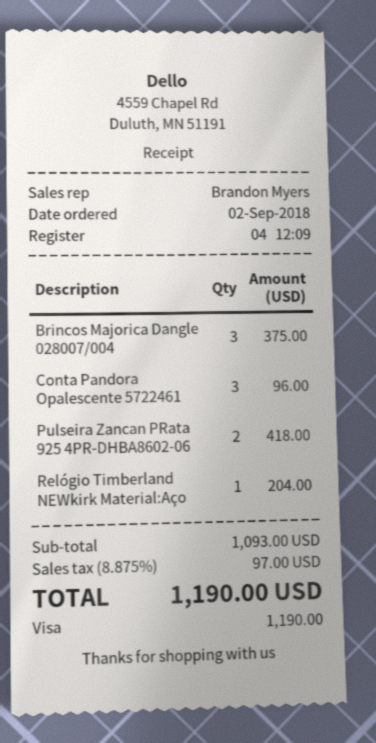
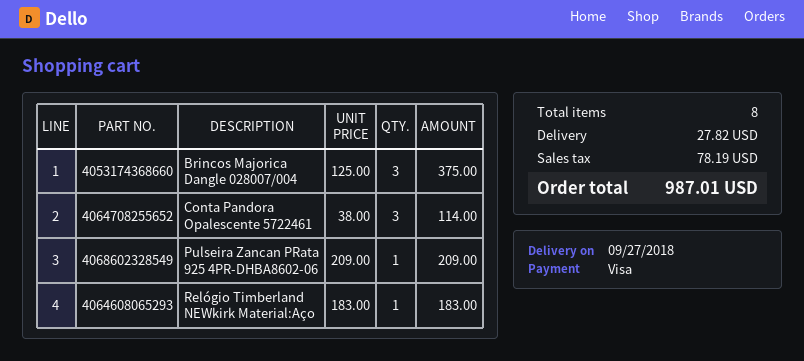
Conta Pandora Opalescente 5722461: 3 for 96.00 -> 3 for 114.00
Pulseira Zancan PRata 925 4PR-DHBA8602-06: 2 for 418.00 -> 1 for 209.00
Relógio Timberland NEWkirk Material:Aço: 1 for 204.00 -> 1 for 183.00
shipping: none -> 27.82
tax: 97.00 -> 78.19
total: 1190.00 -> 987.01

